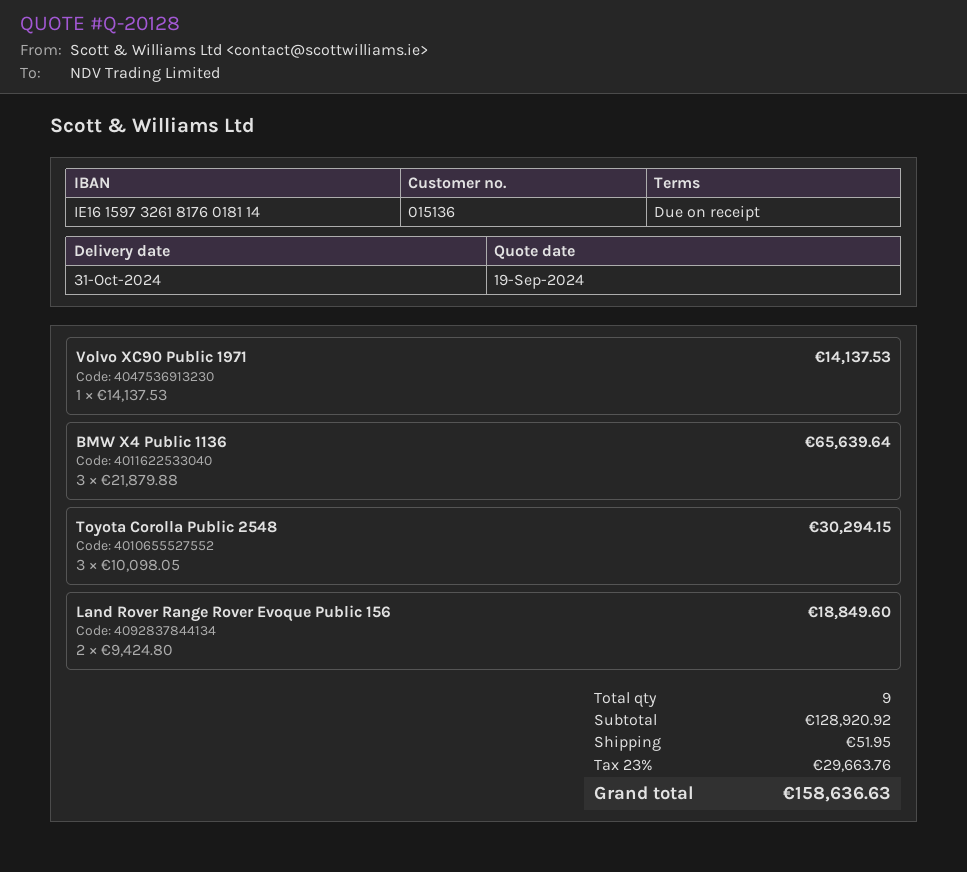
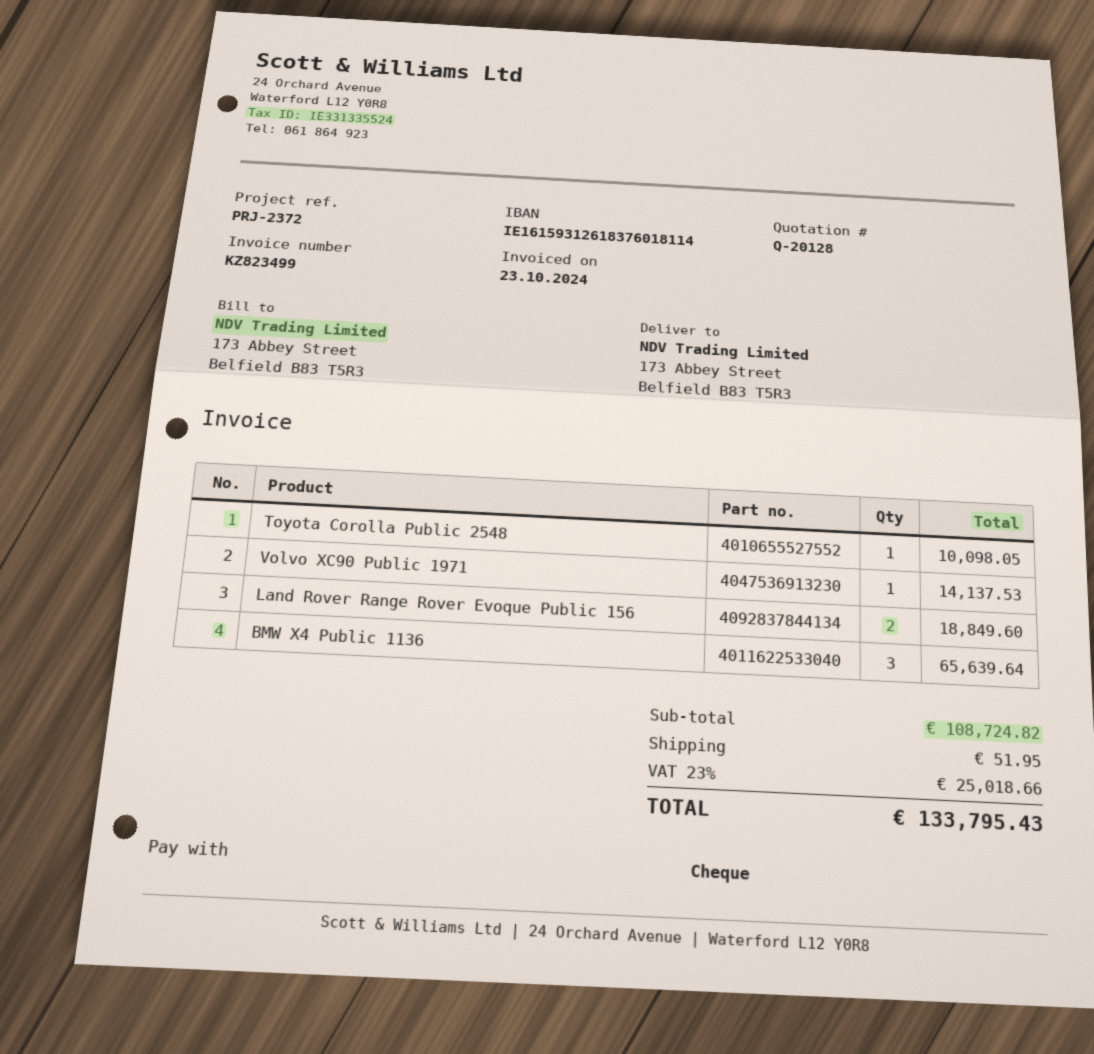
bank account: IE16159732618176018114 -> IE16159312618376018114
Toyota Corolla Public 2548: 3 for 30294.15 -> 1 for 10098.05
subtotal: 128920.92 -> 108724.82
tax: 23% = 29663.76 -> 23% = 25018.66
total: 158636.63 -> 133795.43

